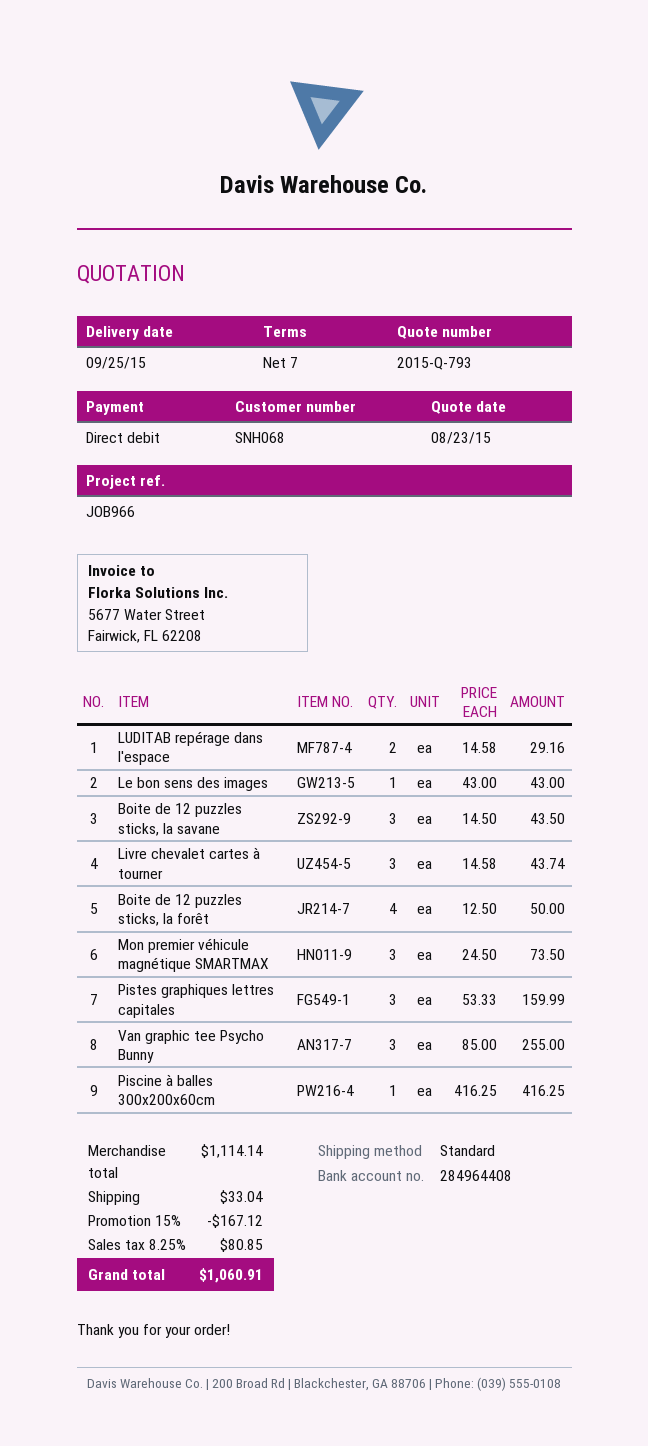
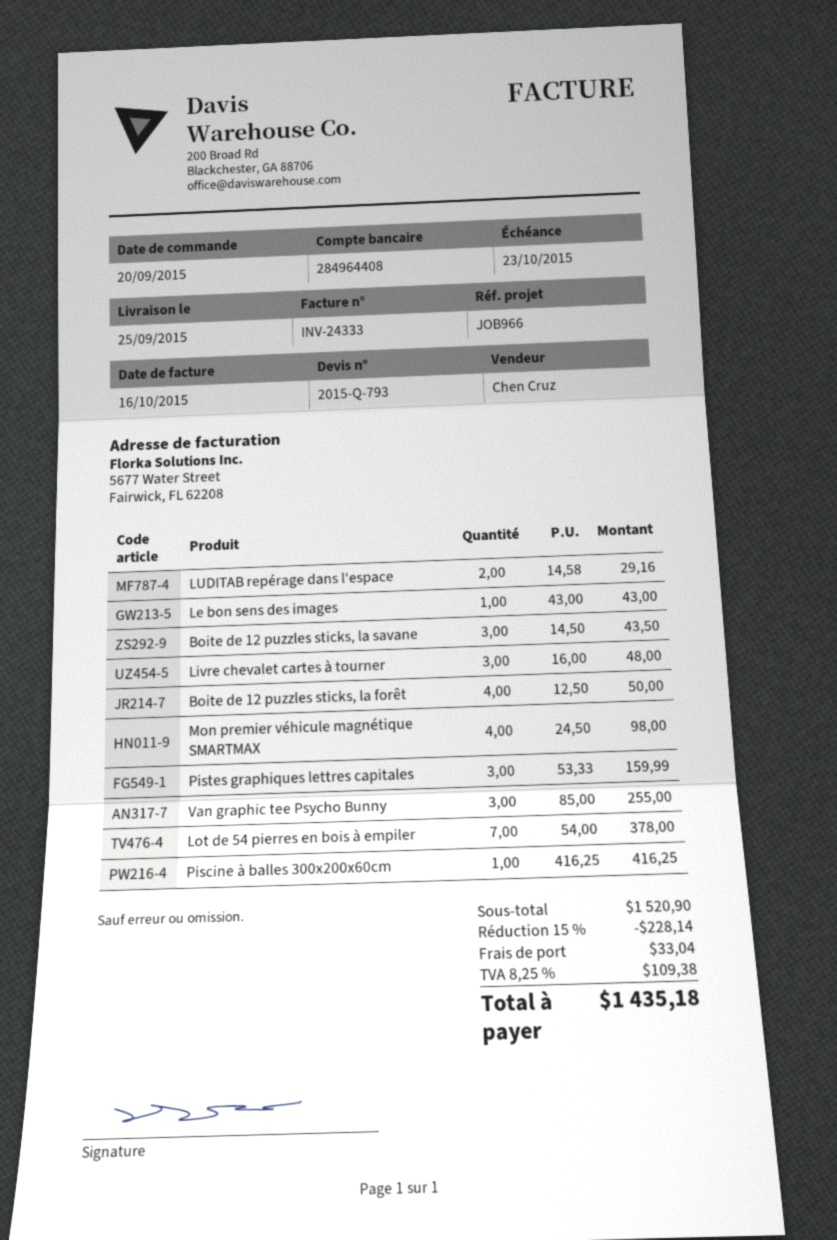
Livre chevalet cartes à tourner: 3 x 14.58 = 43.74 -> 3 x 16.00 = 48.00
Mon premier véhicule magnétique SMARTMAX: 3 x 24.50 = 73.50 -> 4 x 24.50 = 98.00
Lot de 54 pierres en bois à empiler: none -> 7 x 54.00 = 378.00
subtotal: 1114.14 -> 1520.90
discount: 15% = 167.12 -> 15% = 228.14
tax: 8.25% = 80.85 -> 8.25% = 109.38
total: 1060.91 -> 1435.18

